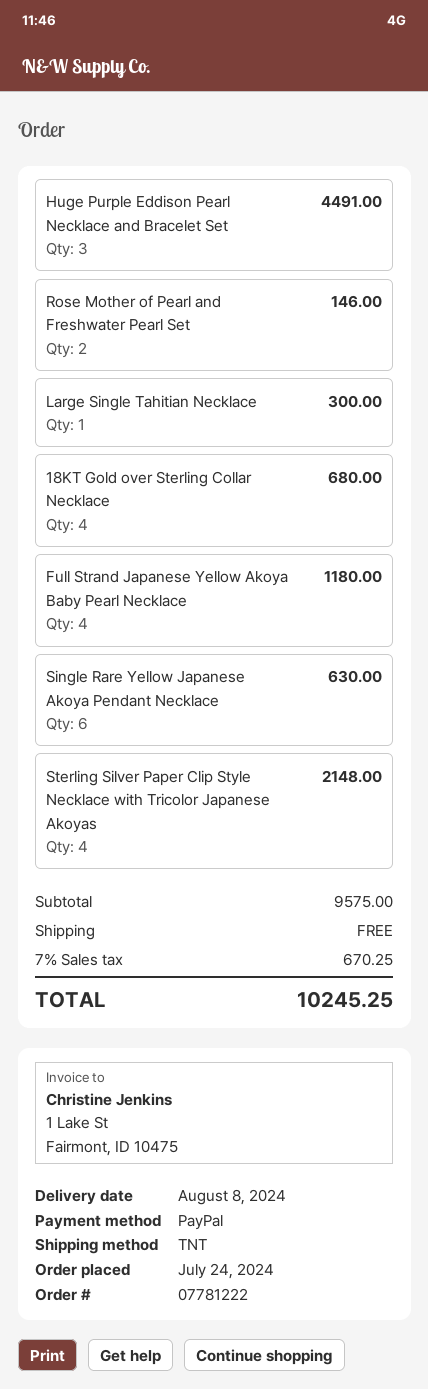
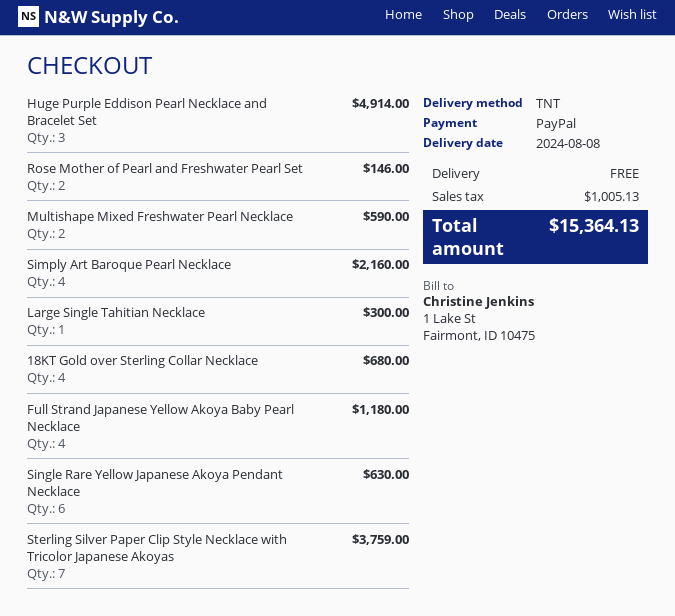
Huge Purple Eddison Pearl Necklace and Bracelet Set: 3 for 4491.00 -> 3 for 4914.00
Sterling Silver Paper Clip Style Necklace with Tricolor Japanese Akoyas: 4 for 2148.00 -> 7 for 3759.00
Multishape Mixed Freshwater Pearl Necklace: none -> 2 for 590.00
Simply Art Baroque Pearl Necklace: none -> 4 for 2160.00
tax: 670.25 -> 1005.13
total: 10245.25 -> 15364.13

